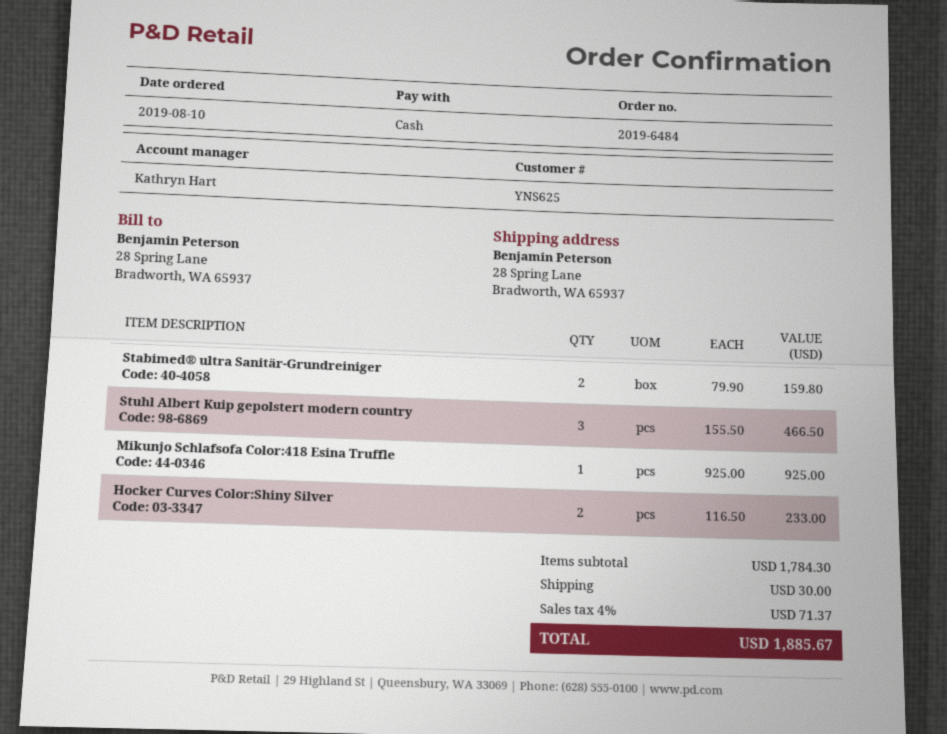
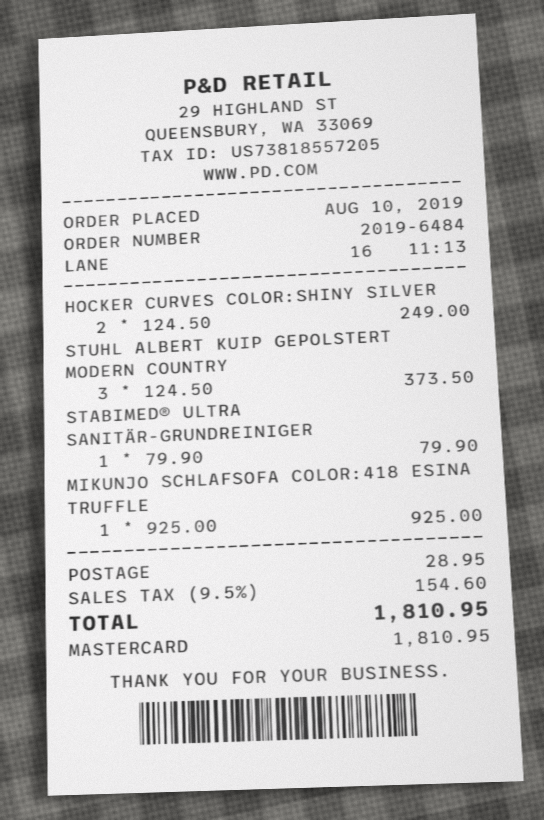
payment method: cash -> Mastercard
Stabimed® ultra Sanitär-Grundreiniger: 2 x 79.90 = 159.80 -> 1 x 79.90 = 79.90
Stuhl Albert Kuip gepolstert modern country: 3 x 155.50 = 466.50 -> 3 x 124.50 = 373.50
Hocker Curves Color:Shiny Silver: 2 x 116.50 = 233.00 -> 2 x 124.50 = 249.00
shipping: 30.00 -> 28.95
tax: 4% = 71.37 -> 9.5% = 154.60
total: 1885.67 -> 1810.95

